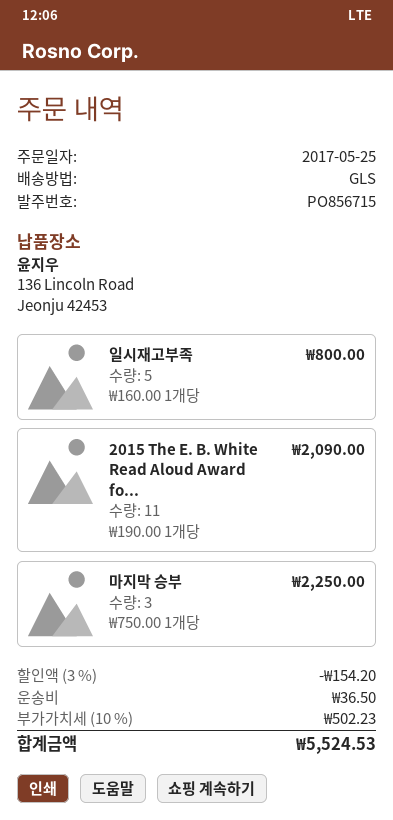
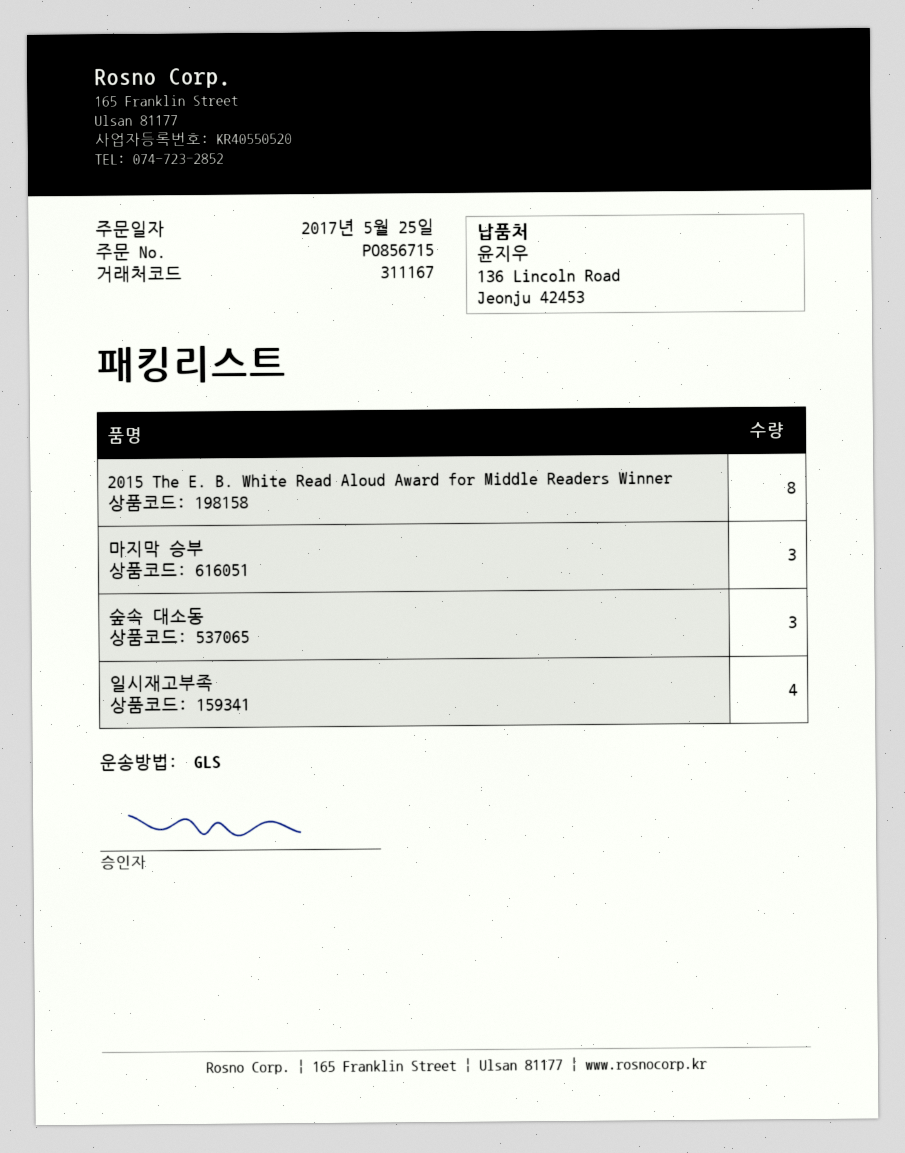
일시재고부족: 5 -> 4
2015 The E. B. White Read Aloud Award fo...: 11 -> 8
숲속 대소동: none -> 3

